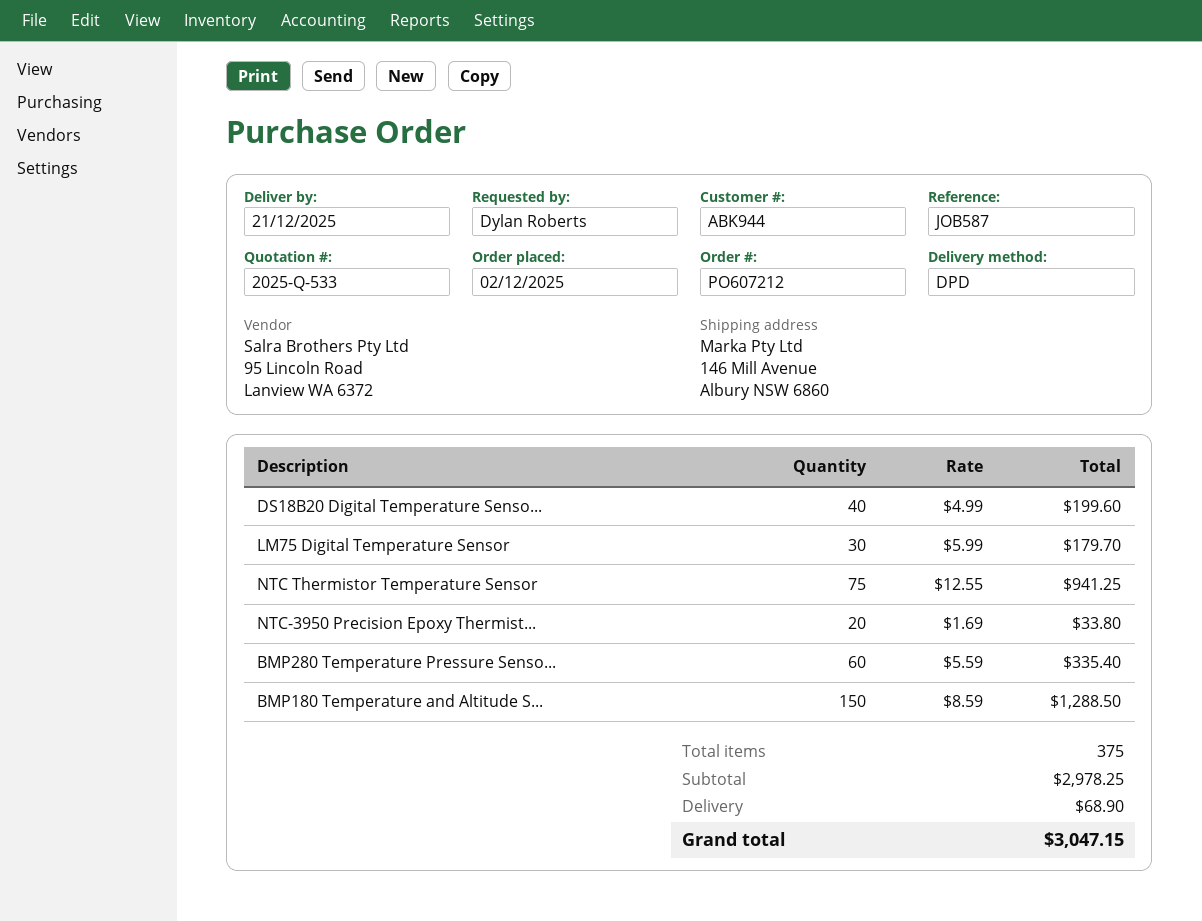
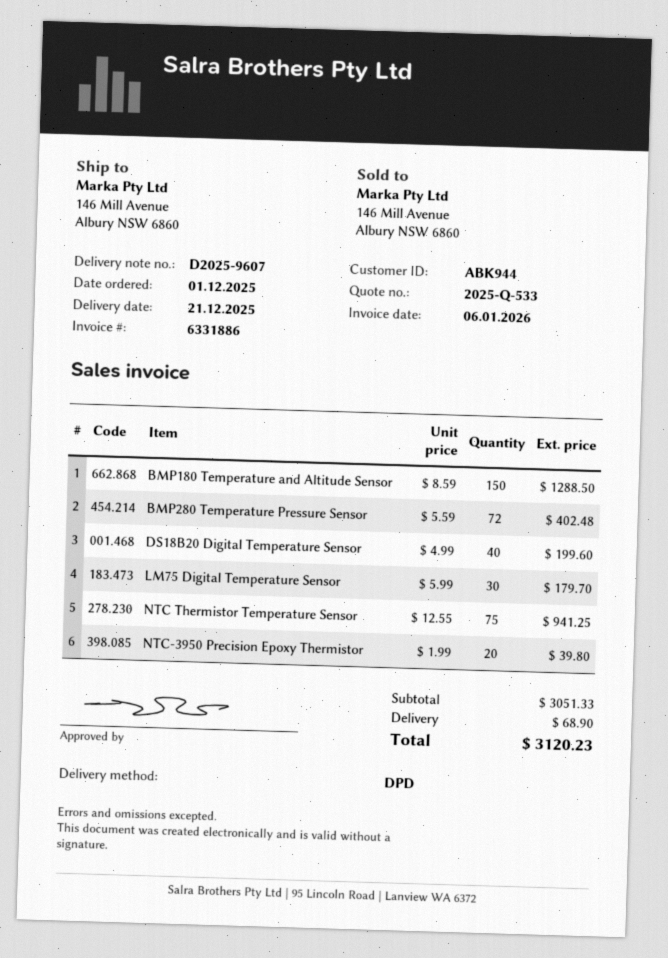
order date: 2025-12-02 -> 2025-12-01
NTC-3950 Precision Epoxy Thermist...: 20 x 1.69 = 33.80 -> 20 x 1.99 = 39.80
BMP280 Temperature Pressure Senso...: 60 x 5.59 = 335.40 -> 72 x 5.59 = 402.48
subtotal: 2978.25 -> 3051.33
total: 3047.15 -> 3120.23

